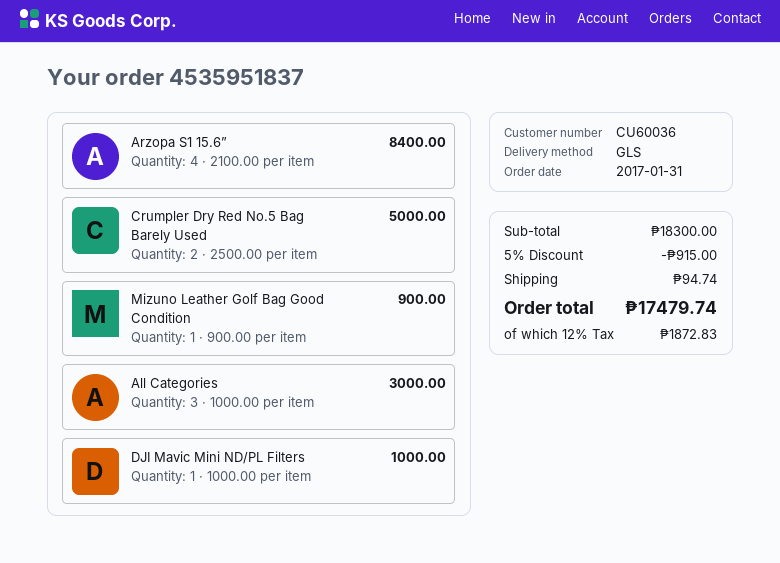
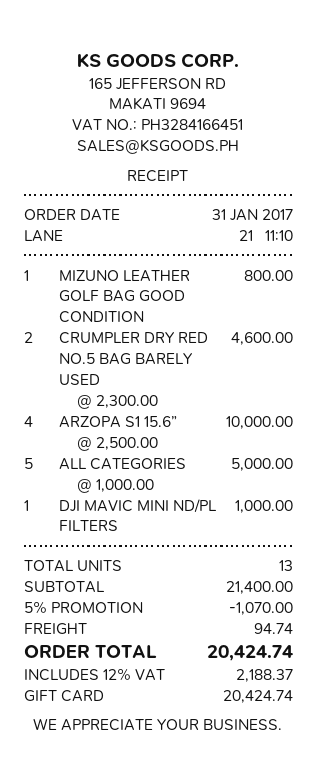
Arzopa S1 15.6”: 4 x 2100.00 = 8400.00 -> 4 x 2500.00 = 10000.00
Crumpler Dry Red No.5 Bag Barely Used: 2 x 2500.00 = 5000.00 -> 2 x 2300.00 = 4600.00
Mizuno Leather Golf Bag Good Condition: 1 x 900.00 = 900.00 -> 1 x 800.00 = 800.00
All Categories: 3 x 1000.00 = 3000.00 -> 5 x 1000.00 = 5000.00
subtotal: 18300.00 -> 21400.00
discount: 5% = 915.00 -> 5% = 1070.00
tax: 12% = 1872.83 -> 12% = 2188.37
total: 17479.74 -> 20424.74

